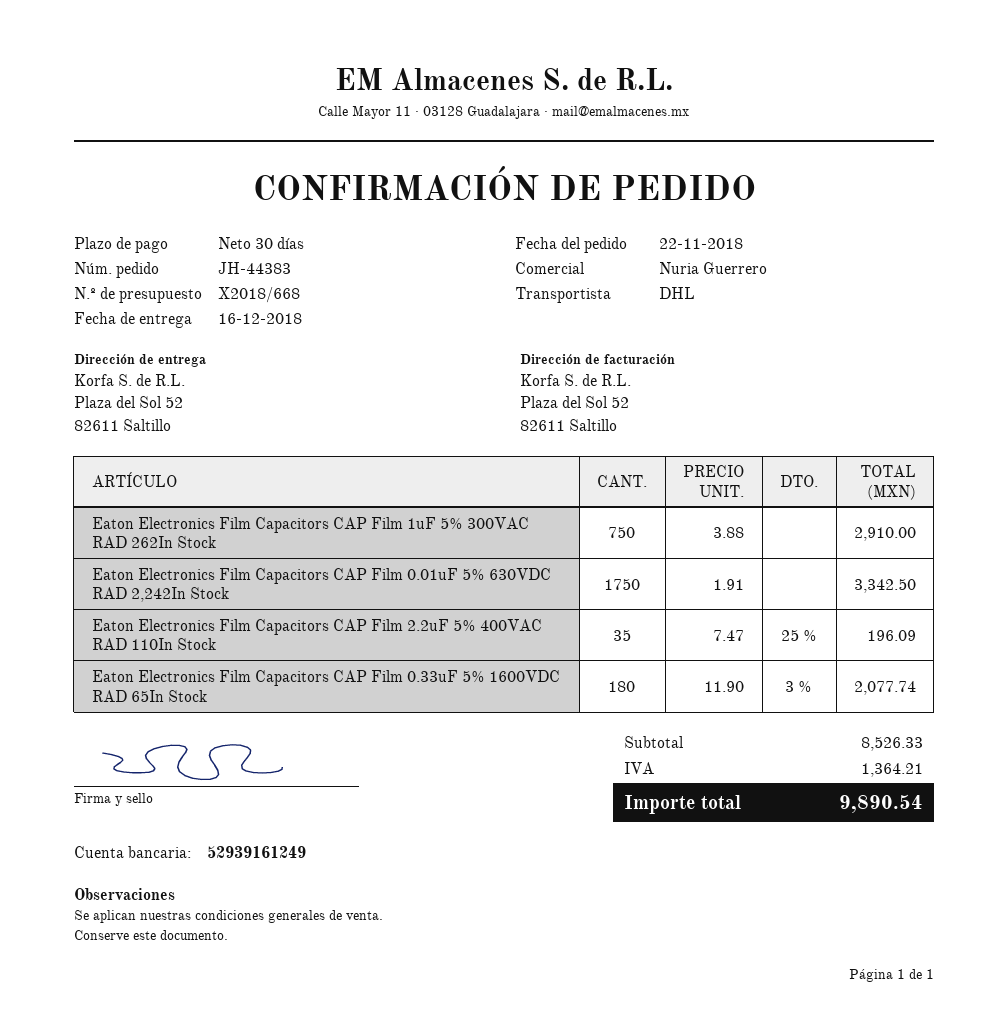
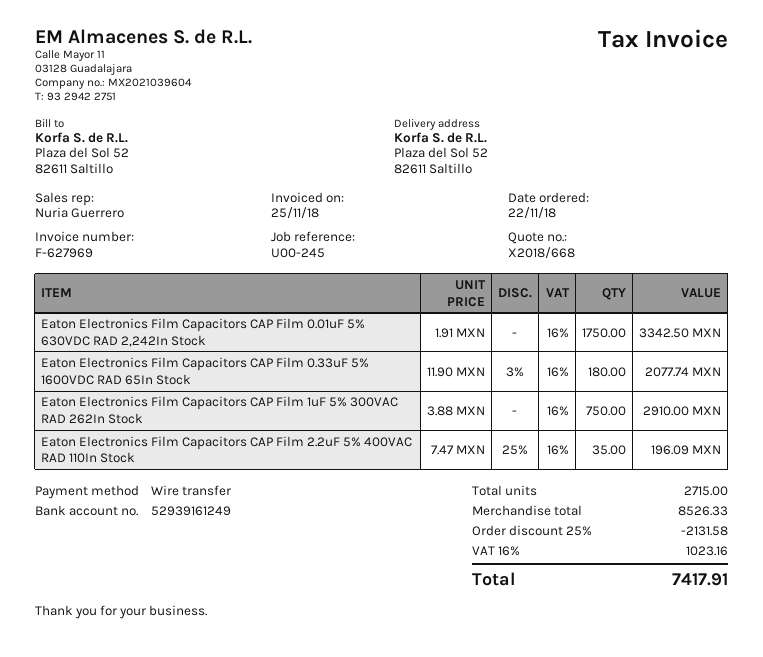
discount: none -> 25% = 2131.58
tax: 1364.21 -> 1023.16
total: 9890.54 -> 7417.91

